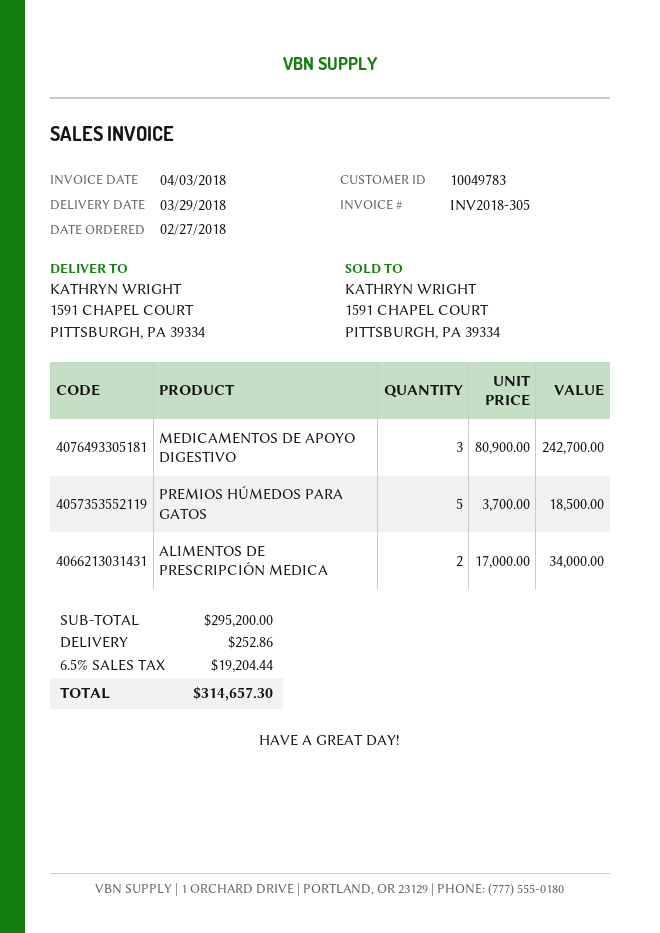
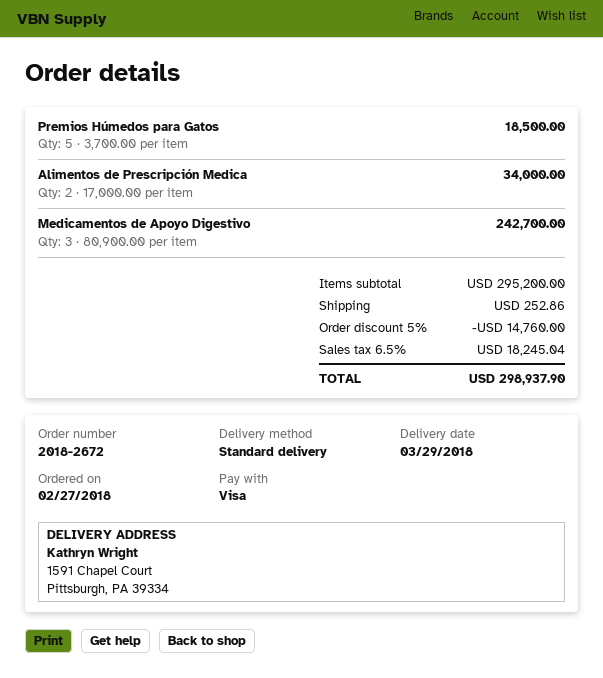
discount: none -> 5% = 14760.00
tax: 6.5% = 19204.44 -> 6.5% = 18245.04
total: 314657.30 -> 298937.90

